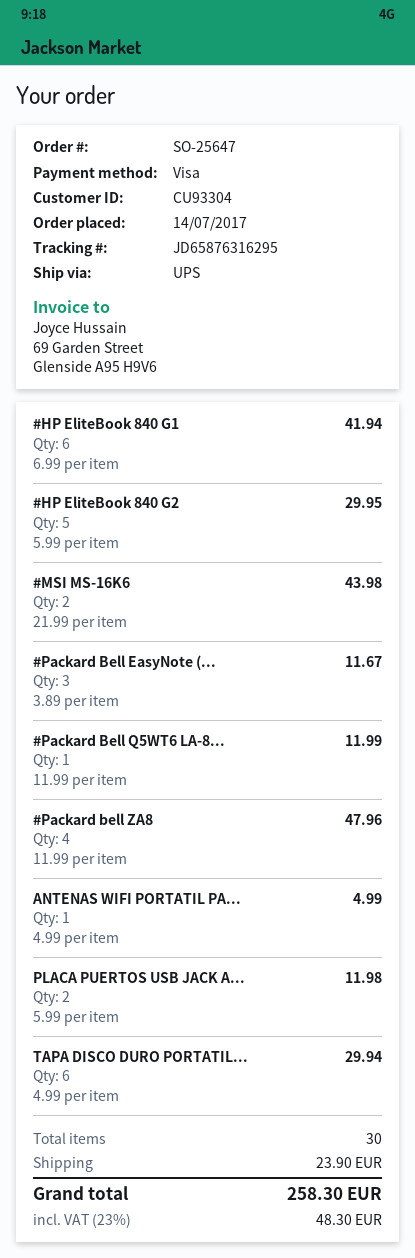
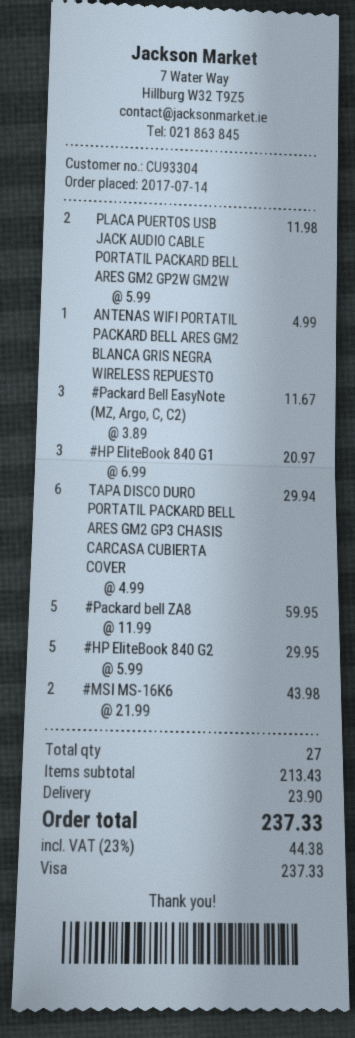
#HP EliteBook 840 G1: 6 x 6.99 = 41.94 -> 3 x 6.99 = 20.97
#Packard Bell Q5WT6 LA-8...: 1 x 11.99 = 11.99 -> none
#Packard bell ZA8: 4 x 11.99 = 47.96 -> 5 x 11.99 = 59.95
total quantity: 30 -> 27
tax: 23% = 48.30 -> 23% = 44.38
total: 258.30 -> 237.33

